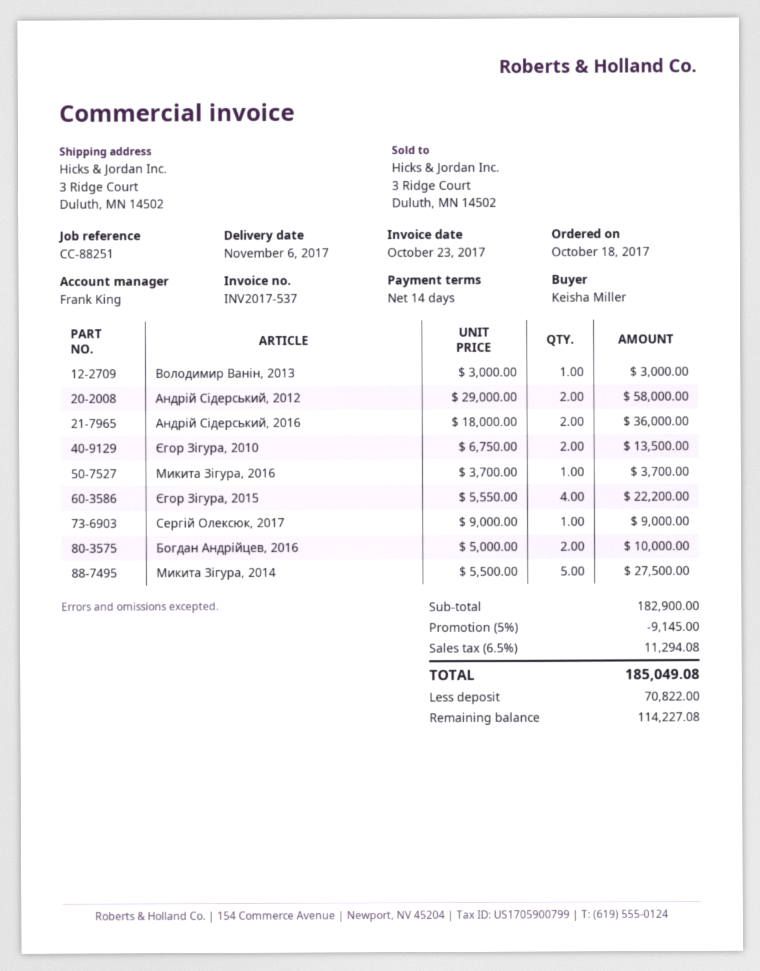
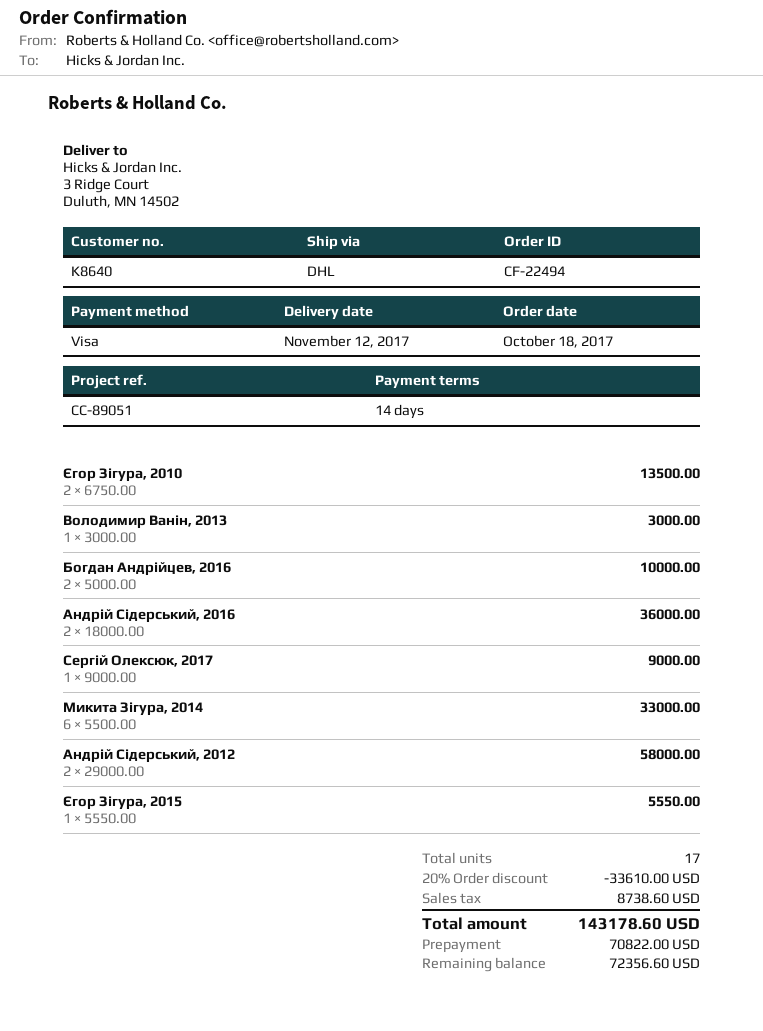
delivery date: 2017-11-06 -> 2017-11-12
reference: CC-88251 -> CC-89051
Микита Зігура, 2016: 1 x 3700.00 = 3700.00 -> none
Єгор Зігура, 2015: 4 x 5550.00 = 22200.00 -> 1 x 5550.00 = 5550.00
Микита Зігура, 2014: 5 x 5500.00 = 27500.00 -> 6 x 5500.00 = 33000.00
discount: 5% = 9145.00 -> 20% = 33610.00
tax: 11294.08 -> 8738.60
total: 185049.08 -> 143178.60
balance: 114227.08 -> 72356.60

